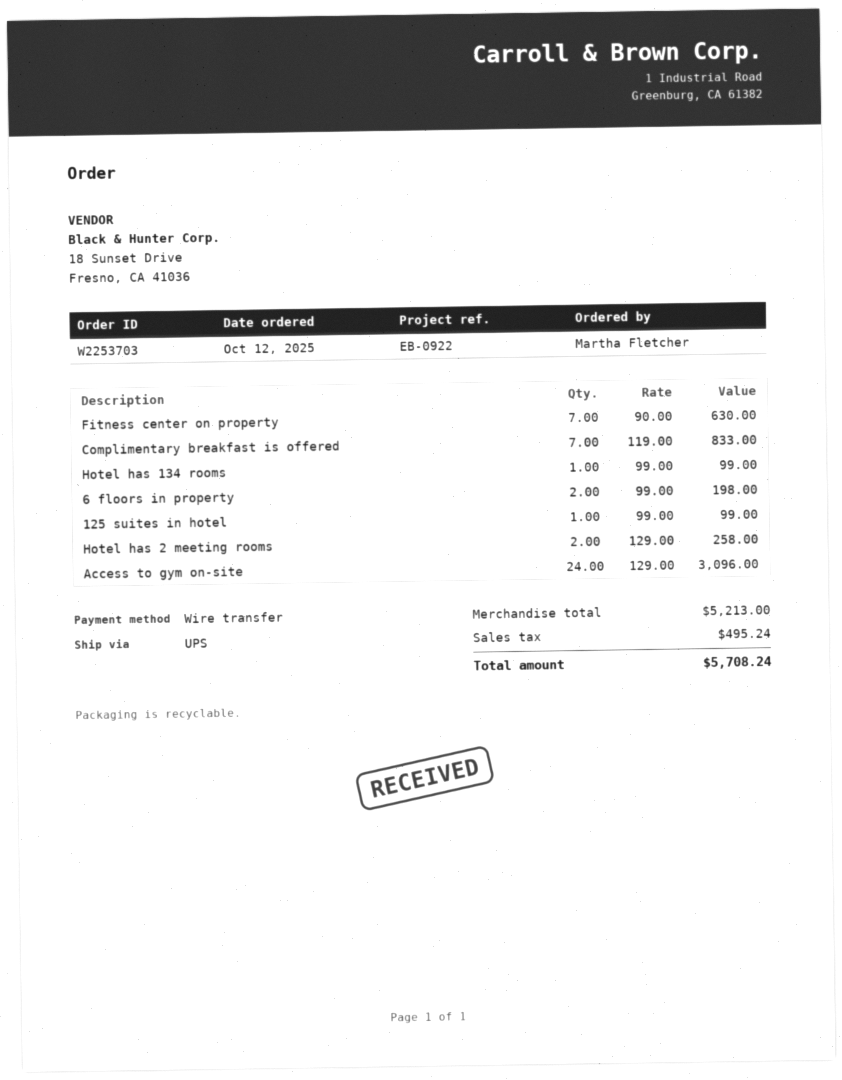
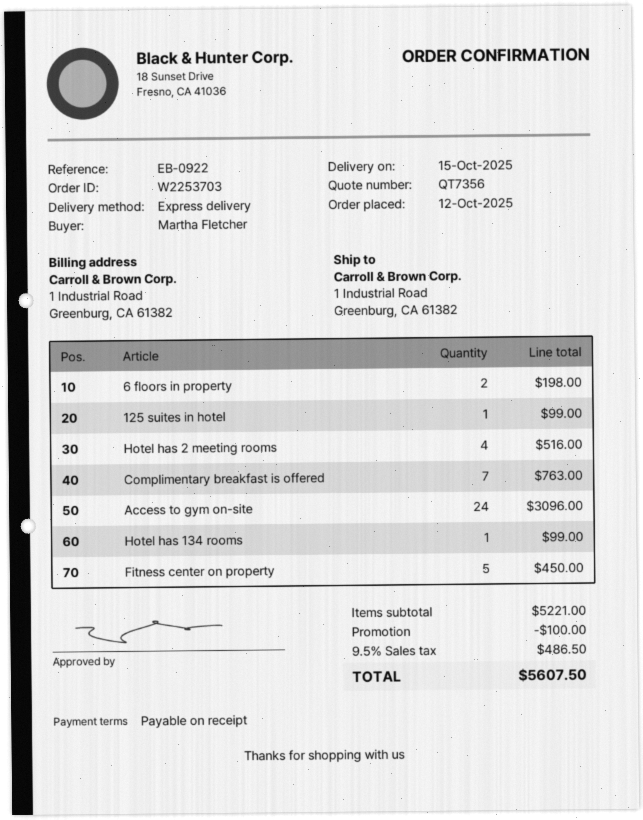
shipping method: UPS -> express
Fitness center on property: 7 for 630.00 -> 5 for 450.00
Complimentary breakfast is offered: 7 for 833.00 -> 7 for 763.00
Hotel has 2 meeting rooms: 2 for 258.00 -> 4 for 516.00
subtotal: 5213.00 -> 5221.00
discount: none -> 100.00
tax: 495.24 -> 486.50
total: 5708.24 -> 5607.50

